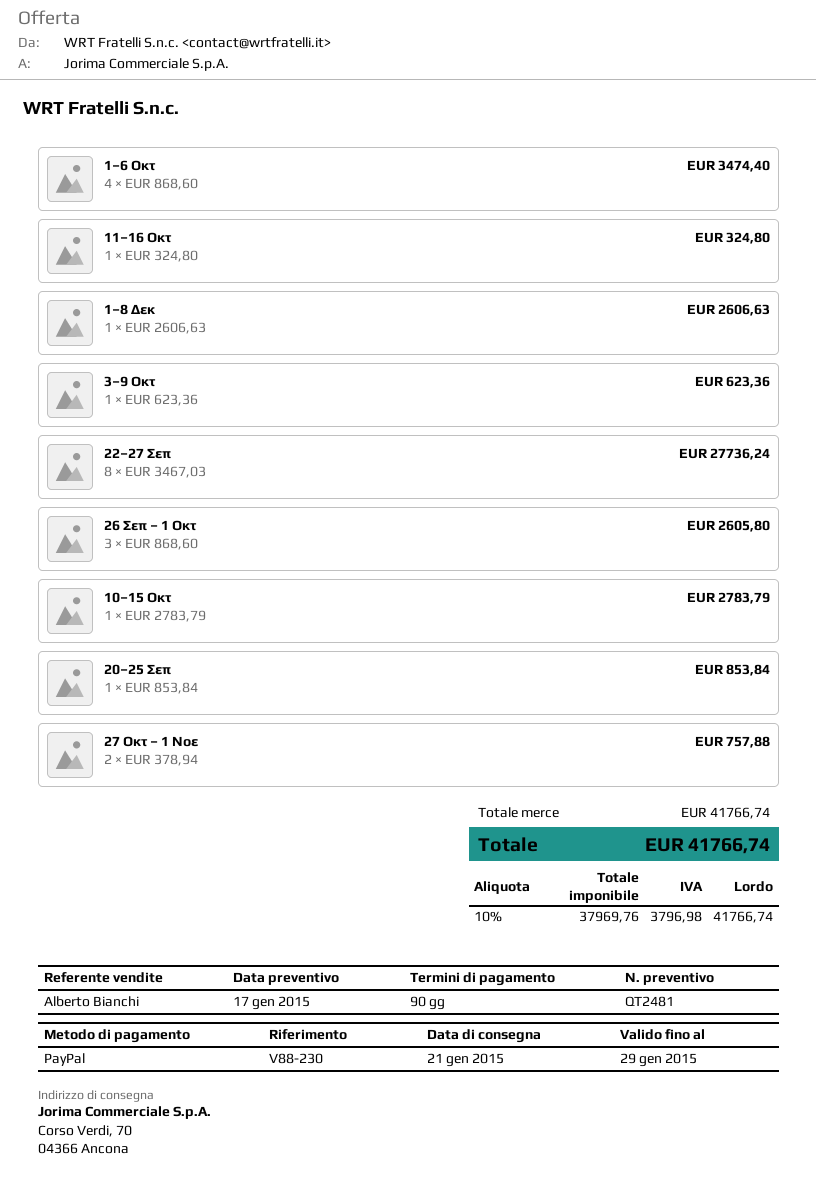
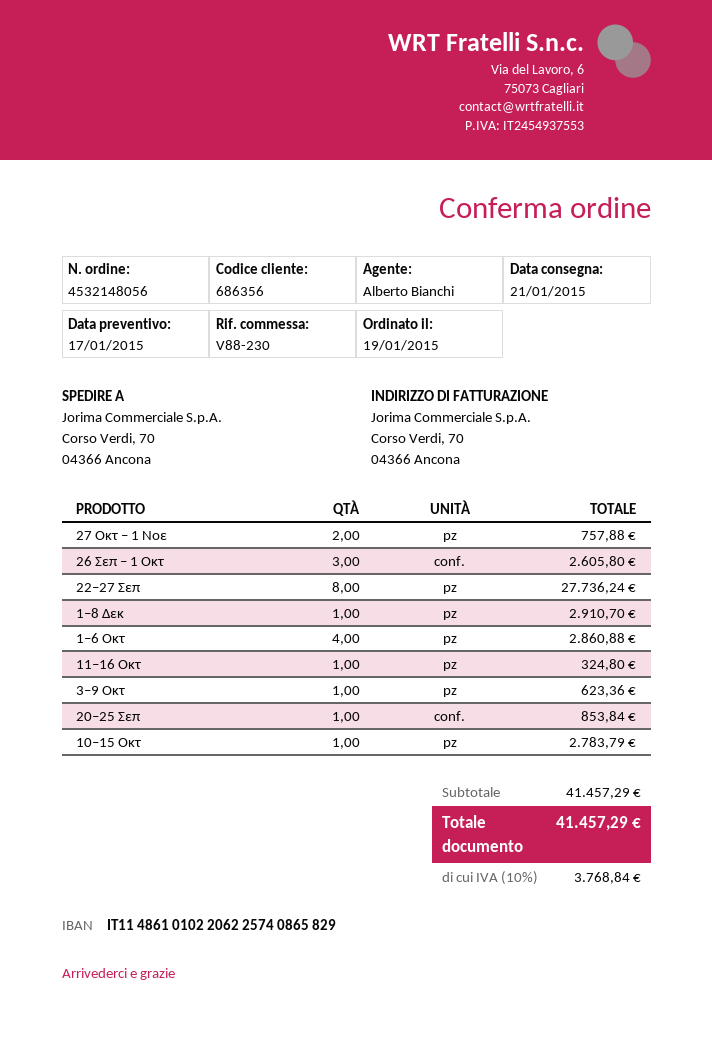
1–6 Οκτ: 4 for 3474.40 -> 4 for 2860.88
1–8 Δεκ: 1 for 2606.63 -> 1 for 2910.70
subtotal: 41766.74 -> 41457.29
tax: 10% = 3796.98 -> 10% = 3768.84
total: 41766.74 -> 41457.29

